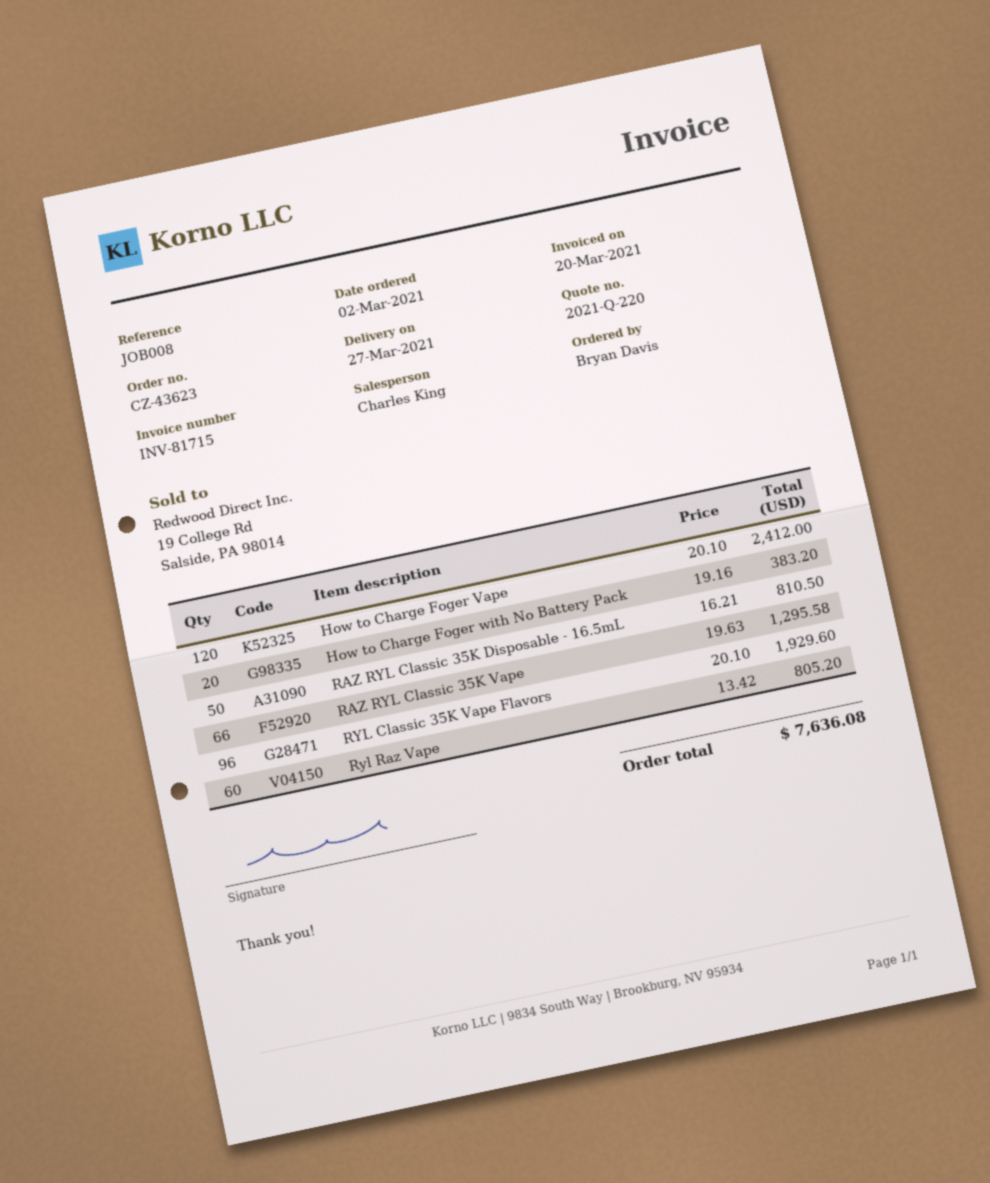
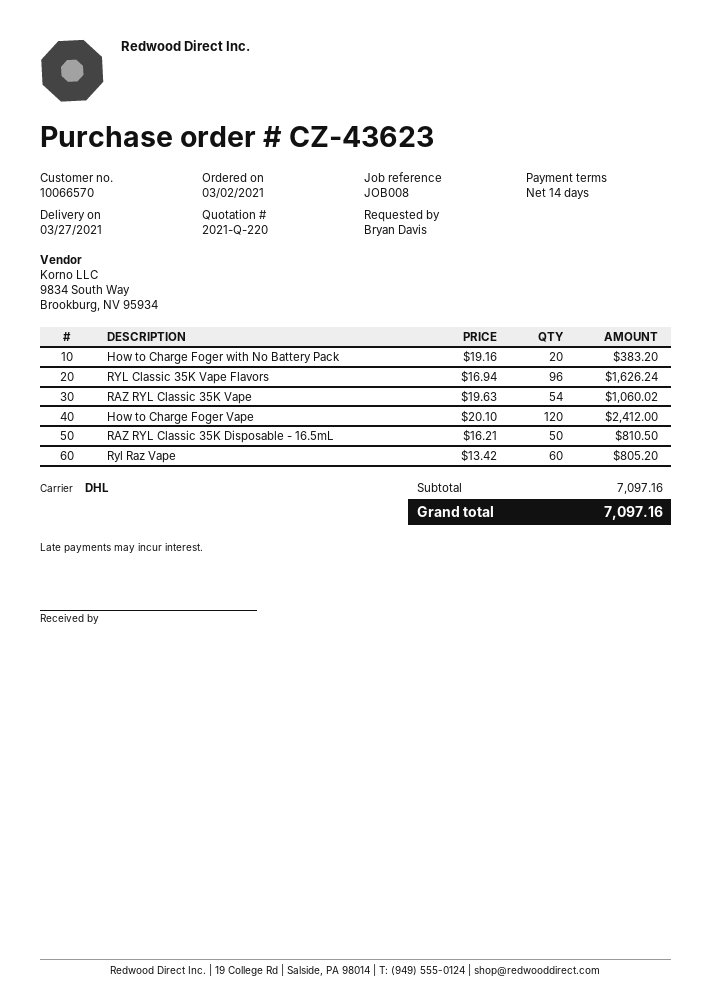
RAZ RYL Classic 35K Vape: 66 x 19.63 = 1295.58 -> 54 x 19.63 = 1060.02
RYL Classic 35K Vape Flavors: 96 x 20.10 = 1929.60 -> 96 x 16.94 = 1626.24
total: 7636.08 -> 7097.16

